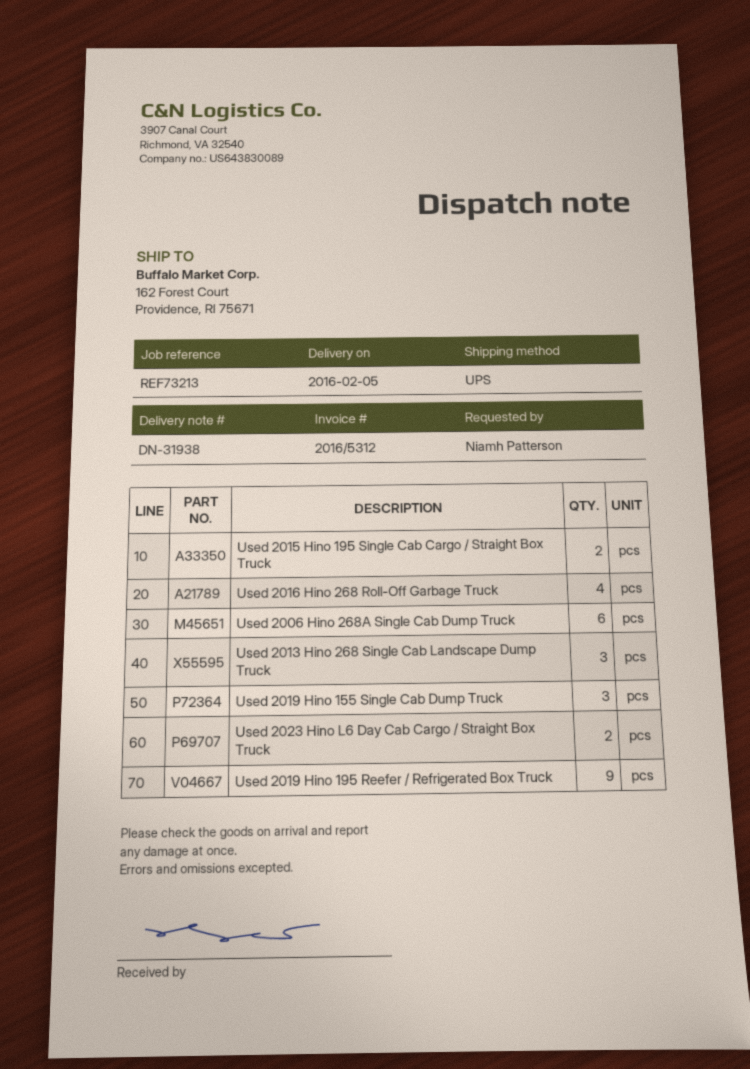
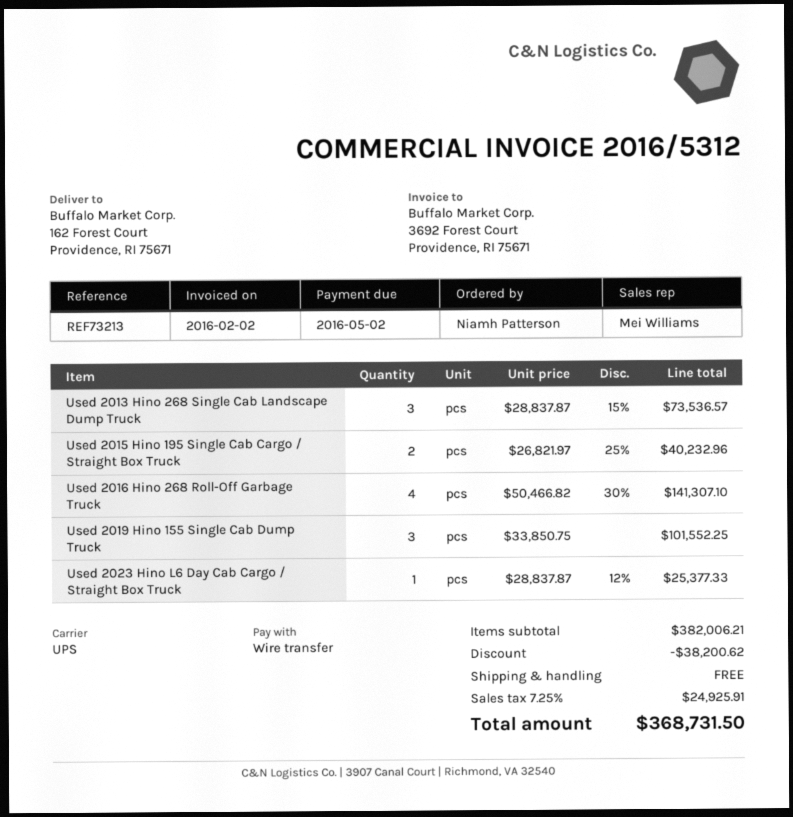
Used 2006 Hino 268A Single Cab Dump Truck: 6 -> none
Used 2023 Hino L6 Day Cab Cargo / Straight Box Truck: 2 -> 1
Used 2019 Hino 195 Reefer / Refrigerated Box Truck: 9 -> none

